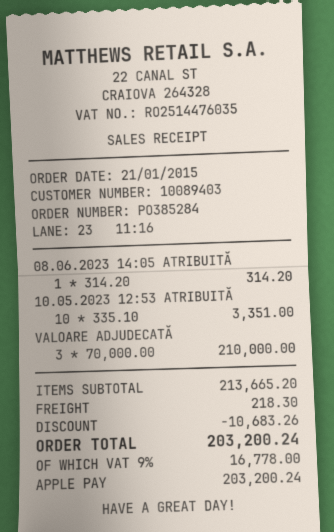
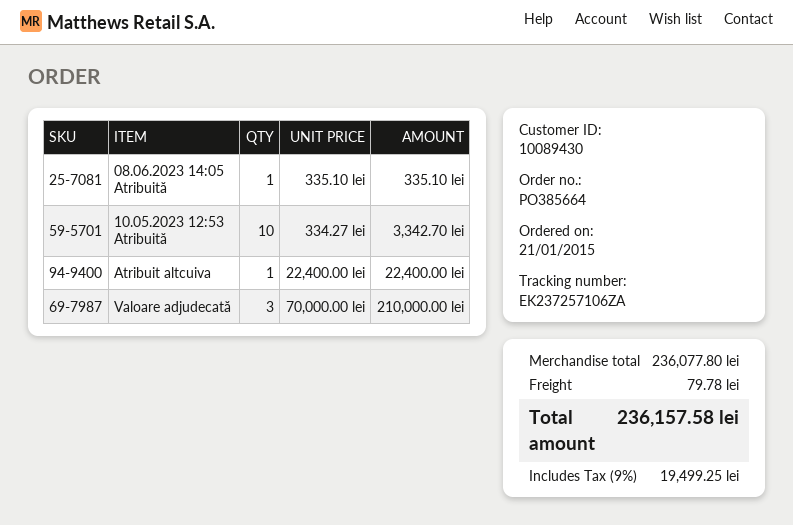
order number: PO385284 -> PO385664
customer number: 10089403 -> 10089430
08.06.2023 14:05 ATRIBUITĂ: 1 x 314.20 = 314.20 -> 1 x 335.10 = 335.10
10.05.2023 12:53 ATRIBUITĂ: 10 x 335.10 = 3351.00 -> 10 x 334.27 = 3342.70
Atribuit altcuiva: none -> 1 x 22400.00 = 22400.00
subtotal: 213665.20 -> 236077.80
discount: 10683.26 -> none
shipping: 218.30 -> 79.78
tax: 9% = 16778.00 -> 9% = 19499.25
total: 203200.24 -> 236157.58

